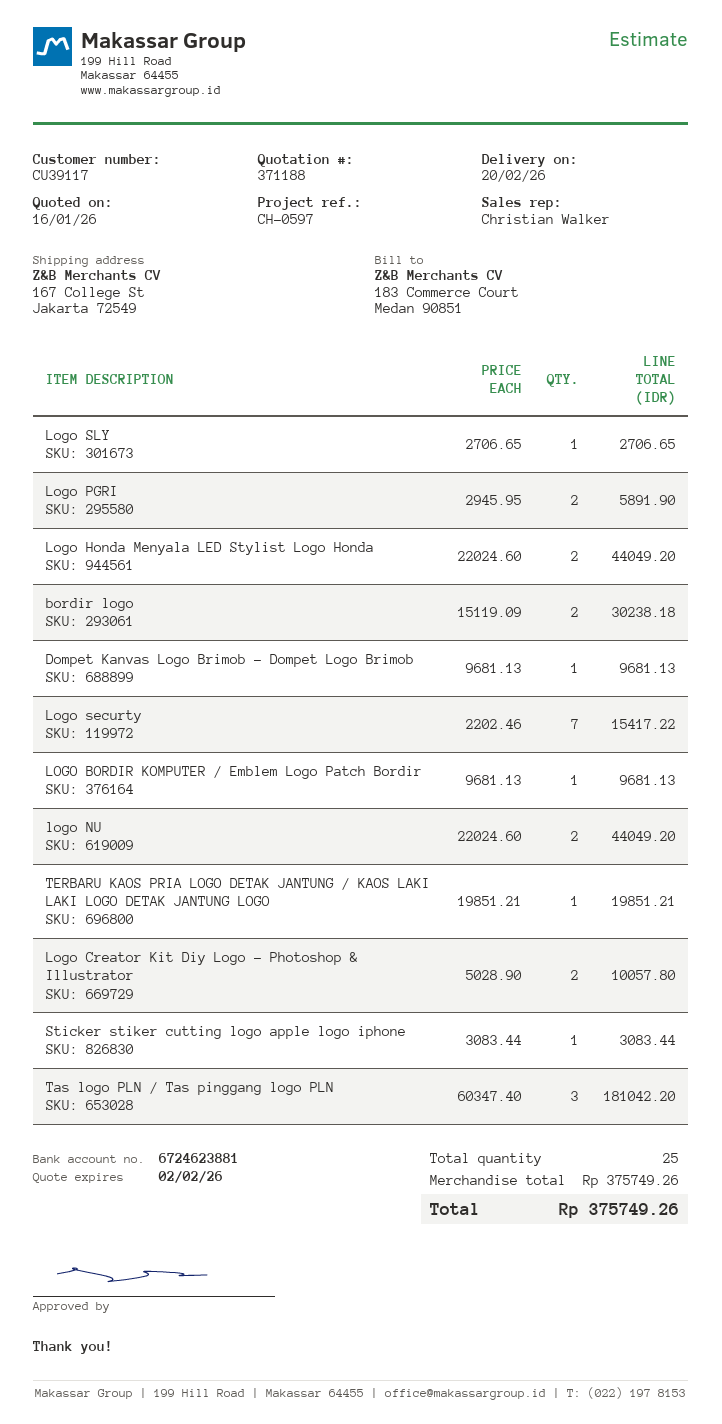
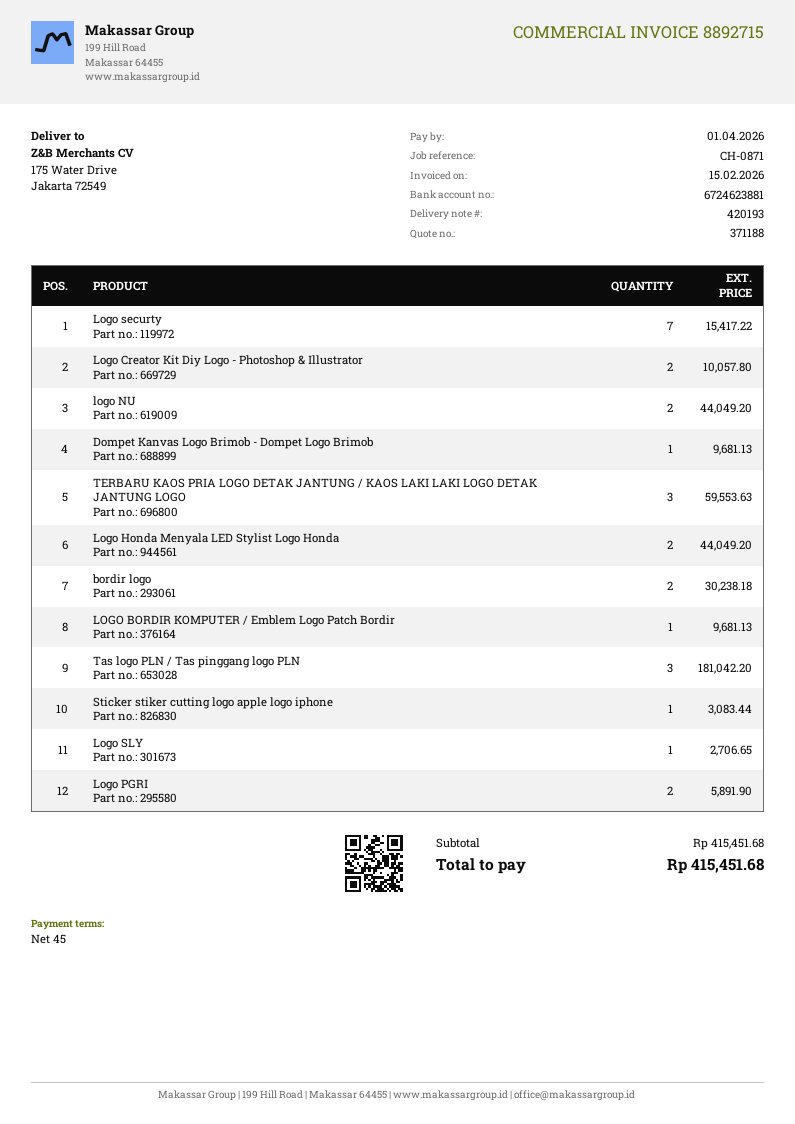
reference: CH-0597 -> CH-0871
ship to: 167 College St, Jakarta 72549 -> 175 Water Drive, Jakarta 72549
TERBARU KAOS PRIA LOGO DETAK JANTUNG / KAOS LAKI LAKI LOGO DETAK JANTUNG LOGO: 1 for 19851.21 -> 3 for 59553.63
subtotal: 375749.26 -> 415451.68
total: 375749.26 -> 415451.68

